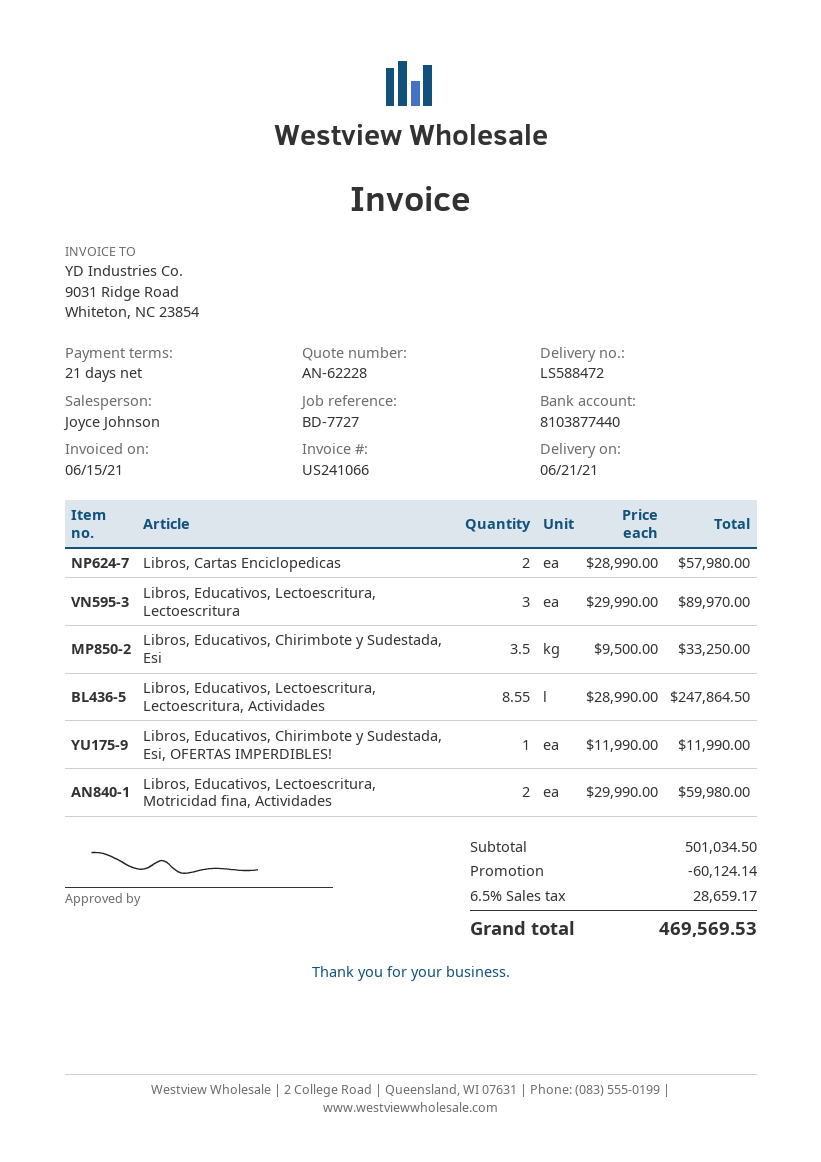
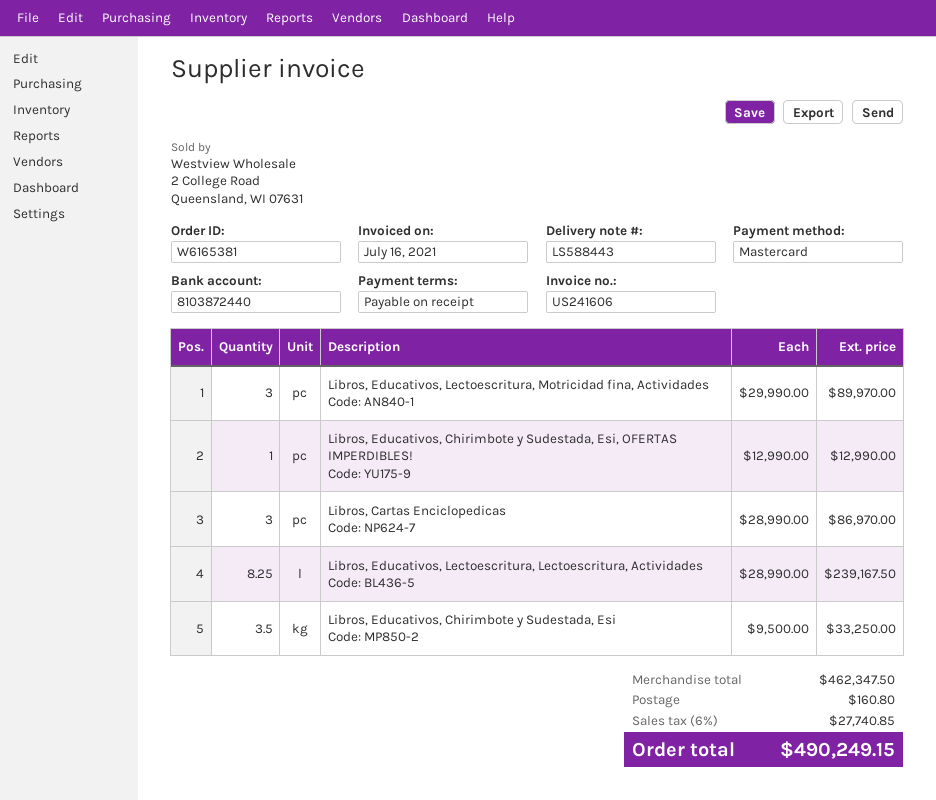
delivery note number: LS588472 -> LS588443
invoice number: US241066 -> US241606
invoice date: 2021-06-15 -> 2021-07-16
payment terms: 21 days -> on receipt
bank account: 8103877440 -> 8103872440
Libros, Cartas Enciclopedicas: 2 x 28990.00 = 57980.00 -> 3 x 28990.00 = 86970.00
Libros, Educativos, Lectoescritura, Lectoescritura: 3 x 29990.00 = 89970.00 -> none
Libros, Educativos, Lectoescritura, Lectoescritura, Actividades: 8.55 x 28990.00 = 247864.50 -> 8.25 x 28990.00 = 239167.50
Libros, Educativos, Chirimbote y Sudestada, Esi, OFERTAS IMPERDIBLES!: 1 x 11990.00 = 11990.00 -> 1 x 12990.00 = 12990.00
Libros, Educativos, Lectoescritura, Motricidad fina, Actividades: 2 x 29990.00 = 59980.00 -> 3 x 29990.00 = 89970.00
subtotal: 501034.50 -> 462347.50
discount: 60124.14 -> none
shipping: none -> 160.80
tax: 6.5% = 28659.17 -> 6% = 27740.85
total: 469569.53 -> 490249.15

